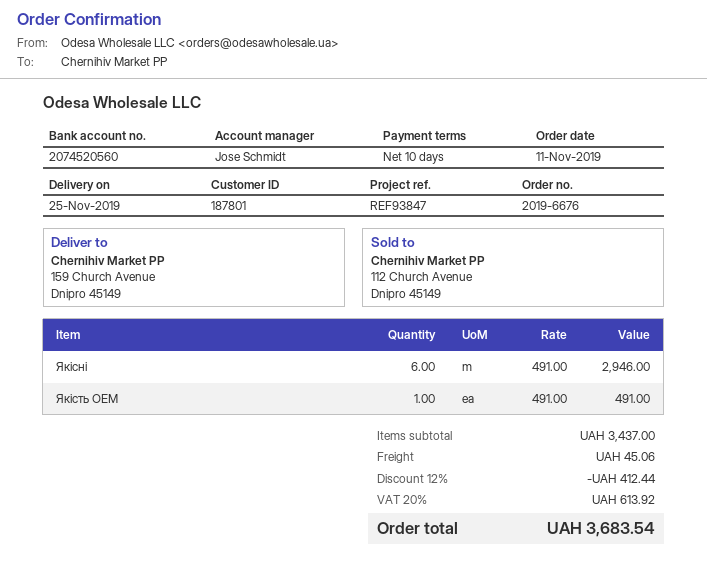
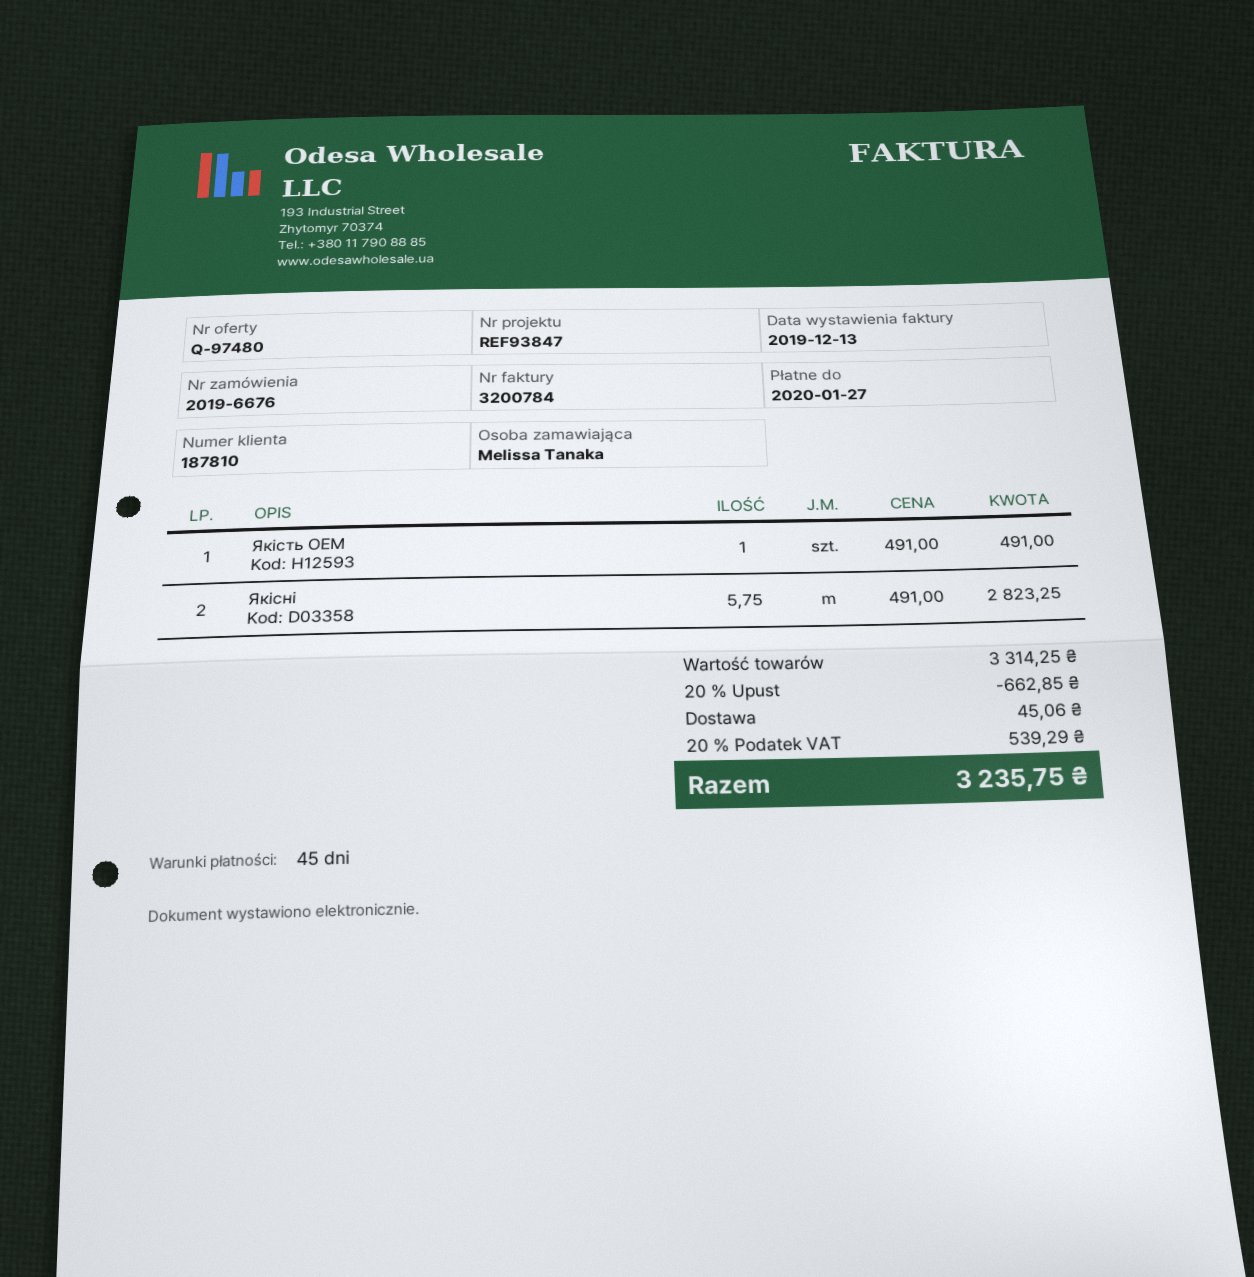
payment terms: 10 days -> 45 days
customer number: 187801 -> 187810
Якісні: 6 x 491.00 = 2946.00 -> 5.75 x 491.00 = 2823.25
subtotal: 3437.00 -> 3314.25
discount: 12% = 412.44 -> 20% = 662.85
tax: 20% = 613.92 -> 20% = 539.29
total: 3683.54 -> 3235.75

